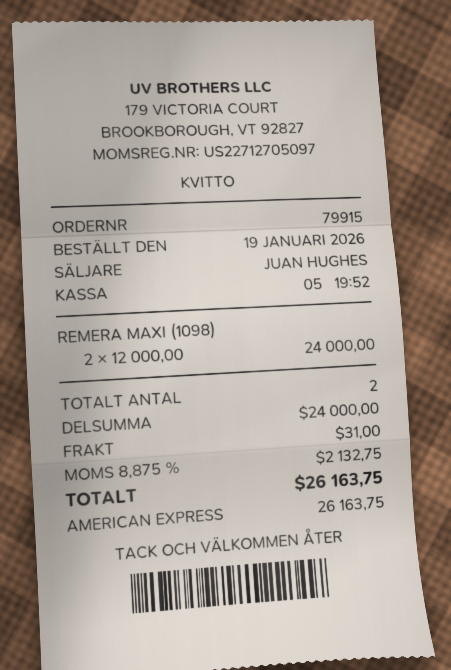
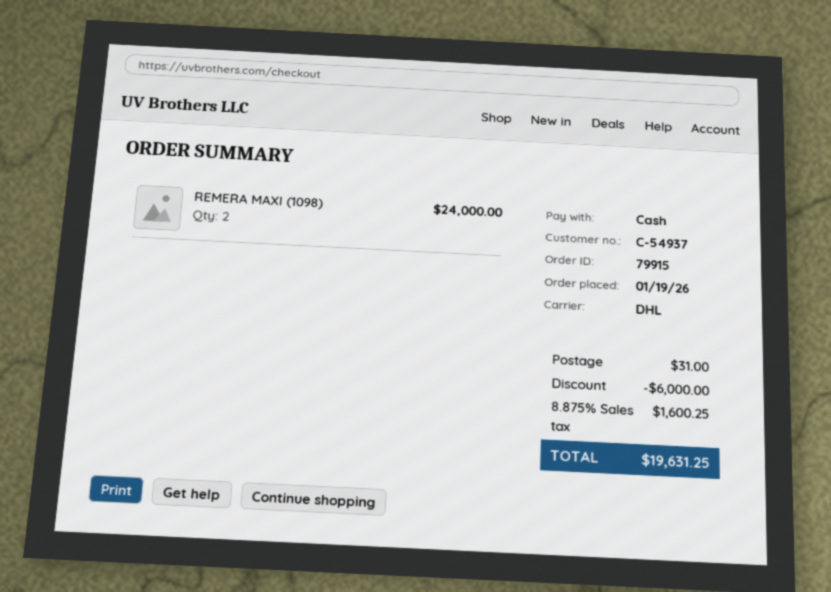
payment method: American Express -> cash
discount: none -> 6000.00
tax: 8.875% = 2132.75 -> 8.875% = 1600.25
total: 26163.75 -> 19631.25

